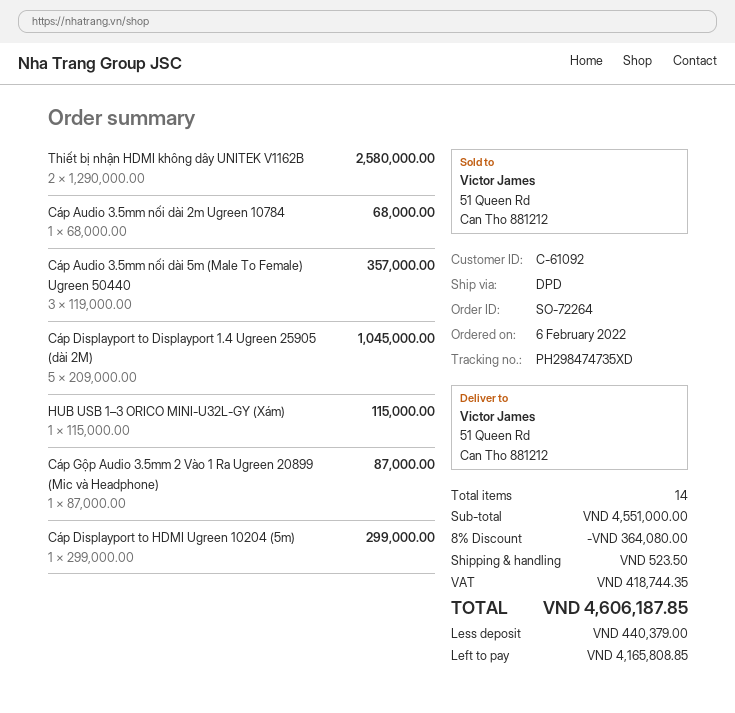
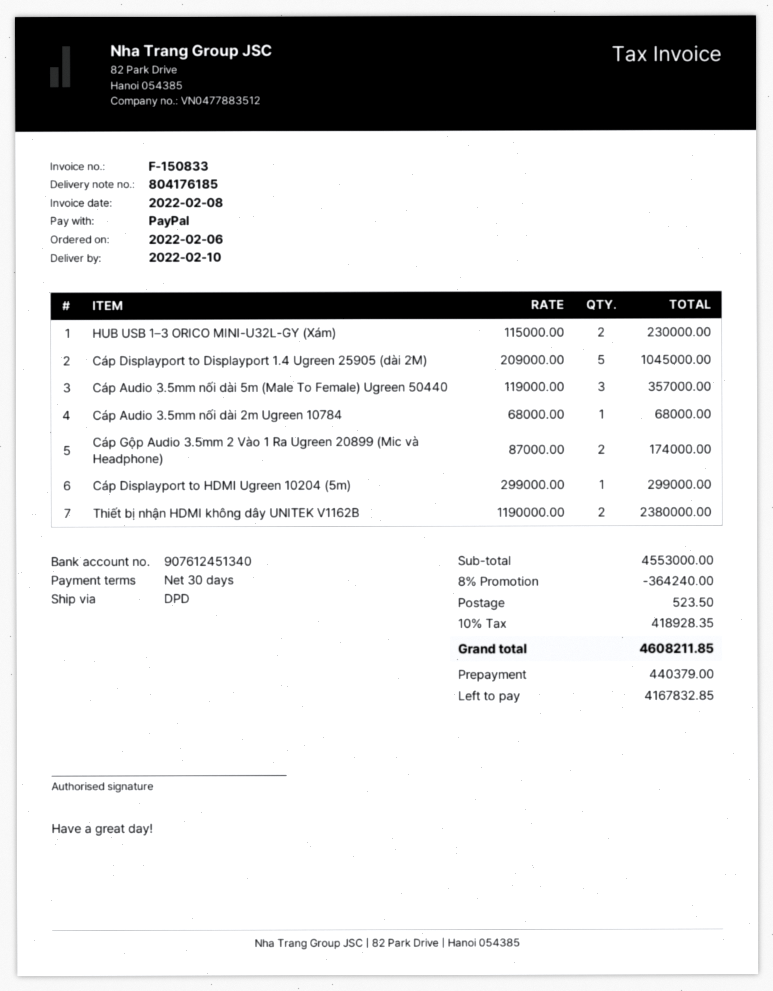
Thiết bị nhận HDMI không dây UNITEK V1162B: 2 x 1290000.00 = 2580000.00 -> 2 x 1190000.00 = 2380000.00
HUB USB 1–3 ORICO MINI-U32L-GY (Xám): 1 x 115000.00 = 115000.00 -> 2 x 115000.00 = 230000.00
Cáp Gộp Audio 3.5mm 2 Vào 1 Ra Ugreen 20899 (Mic và Headphone): 1 x 87000.00 = 87000.00 -> 2 x 87000.00 = 174000.00
subtotal: 4551000.00 -> 4553000.00
discount: 8% = 364080.00 -> 8% = 364240.00
tax: 418744.35 -> 418928.35
total: 4606187.85 -> 4608211.85
balance: 4165808.85 -> 4167832.85

